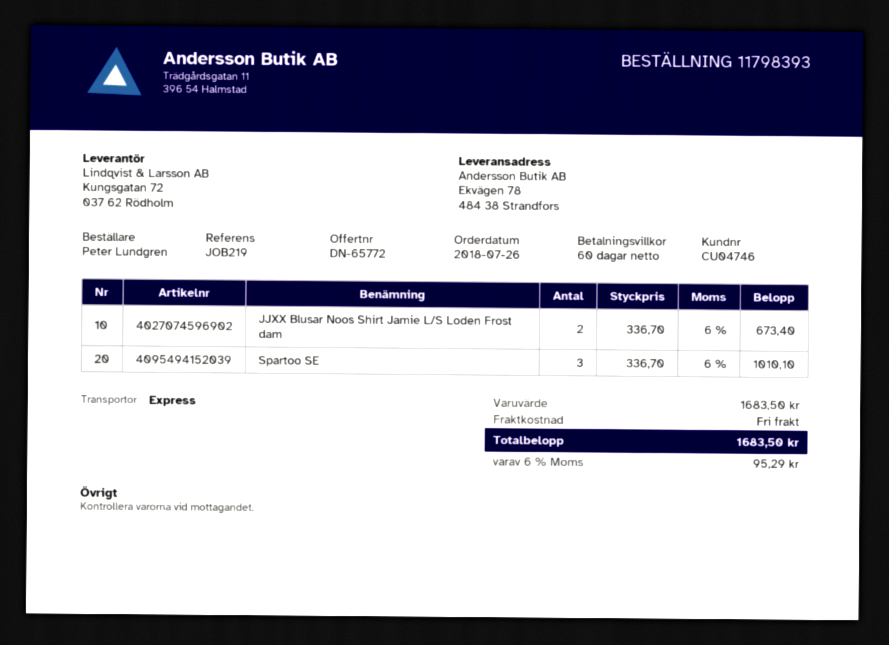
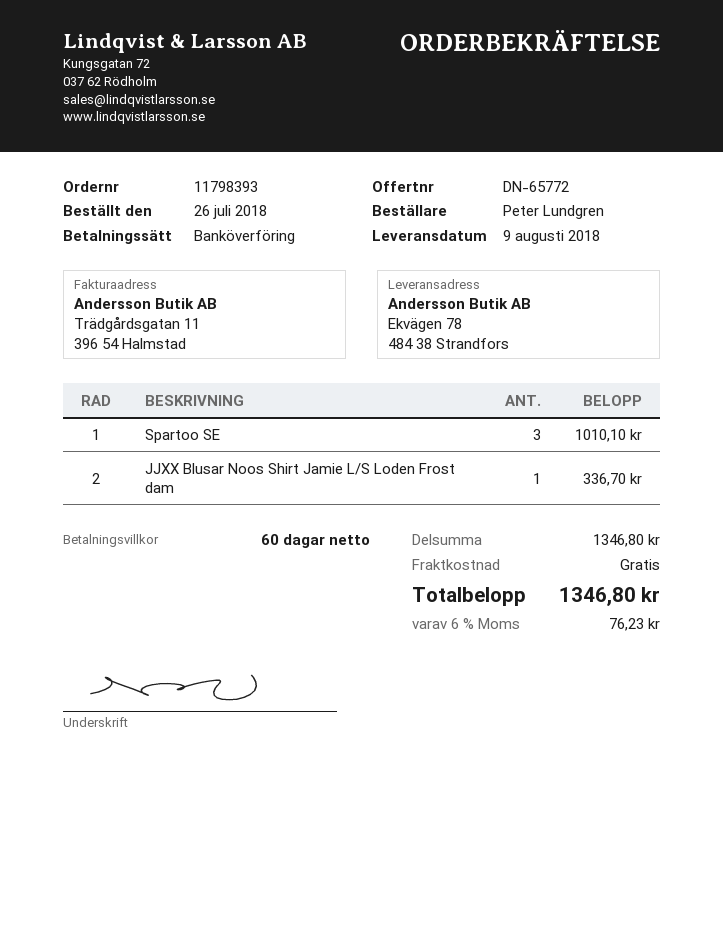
JJXX Blusar Noos Shirt Jamie L/S Loden Frost dam: 2 for 673.40 -> 1 for 336.70
subtotal: 1683.50 -> 1346.80
tax: 6% = 95.29 -> 6% = 76.23
total: 1683.50 -> 1346.80

